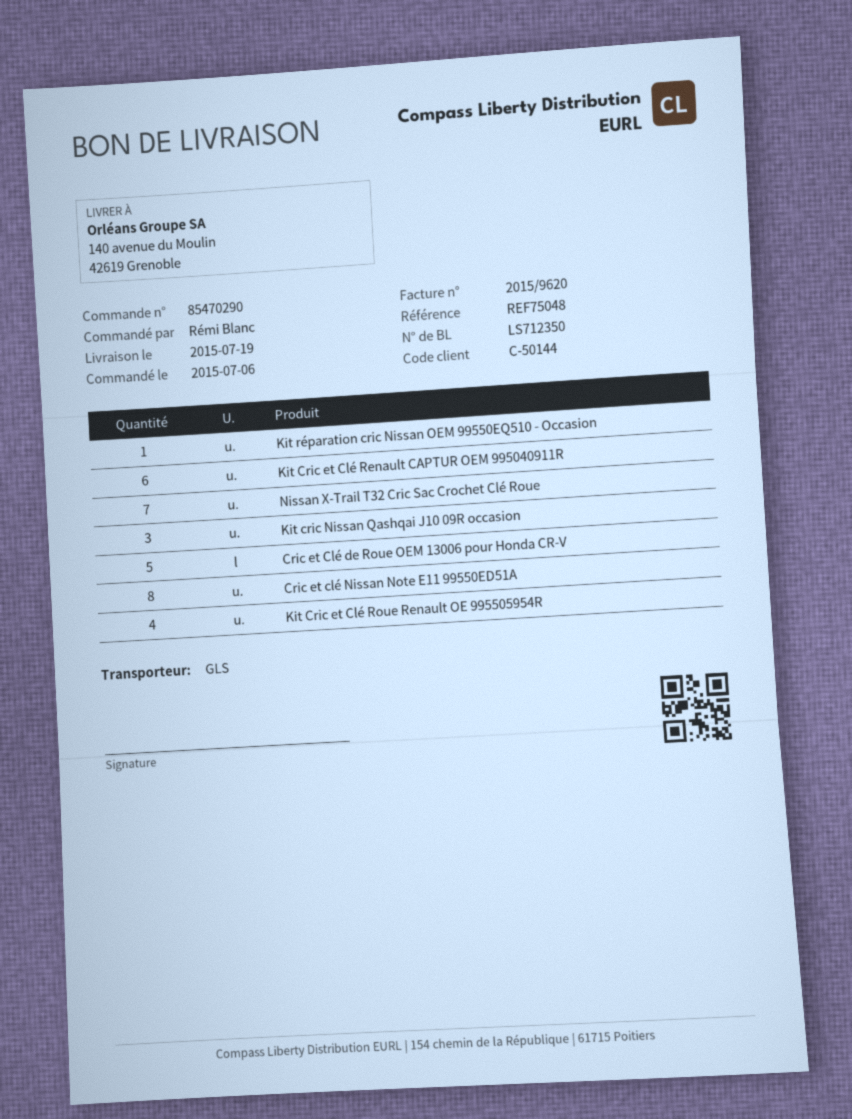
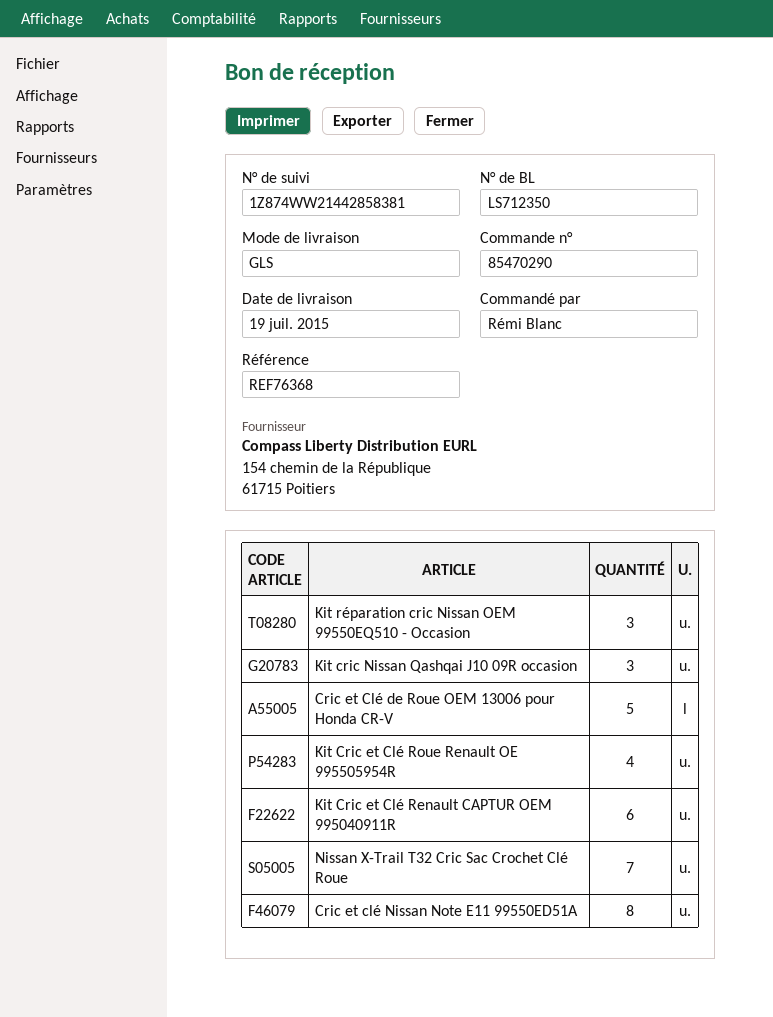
reference: REF75048 -> REF76368
Kit réparation cric Nissan OEM 99550EQ510 - Occasion: 1 -> 3

